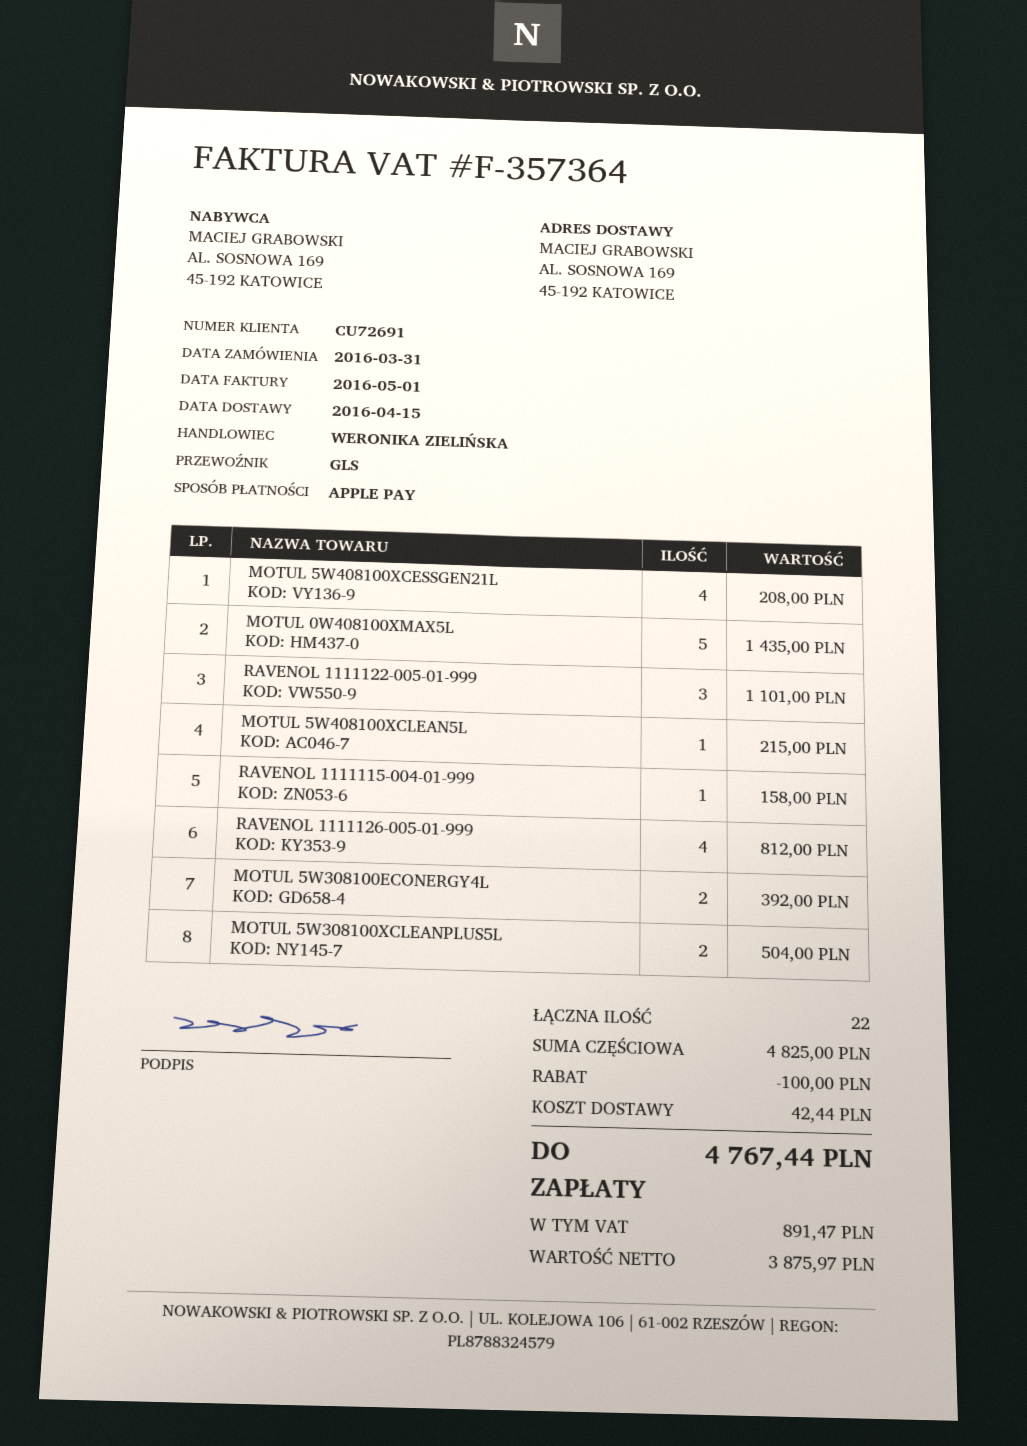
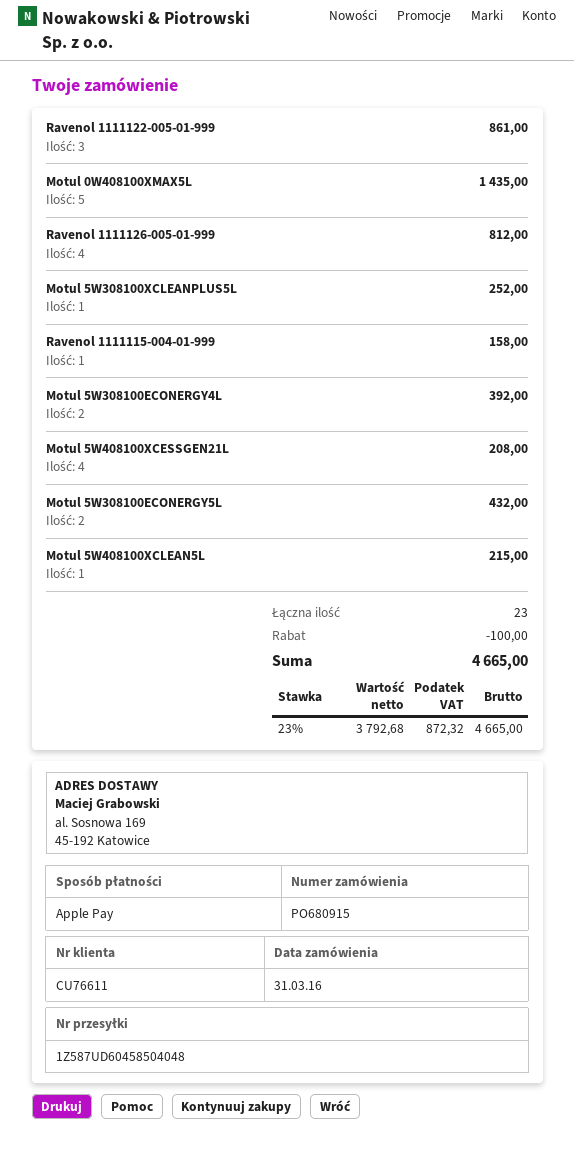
customer number: CU72691 -> CU76611
RAVENOL 1111122-005-01-999: 3 for 1101.00 -> 3 for 861.00
MOTUL 5W308100XCLEANPLUS5L: 2 for 504.00 -> 1 for 252.00
Motul 5W308100ECONERGY5L: none -> 2 for 432.00
total quantity: 22 -> 23
shipping: 42.44 -> none
net: 3875.97 -> 3792.68
tax: 891.47 -> 872.32
total: 4767.44 -> 4665.00

